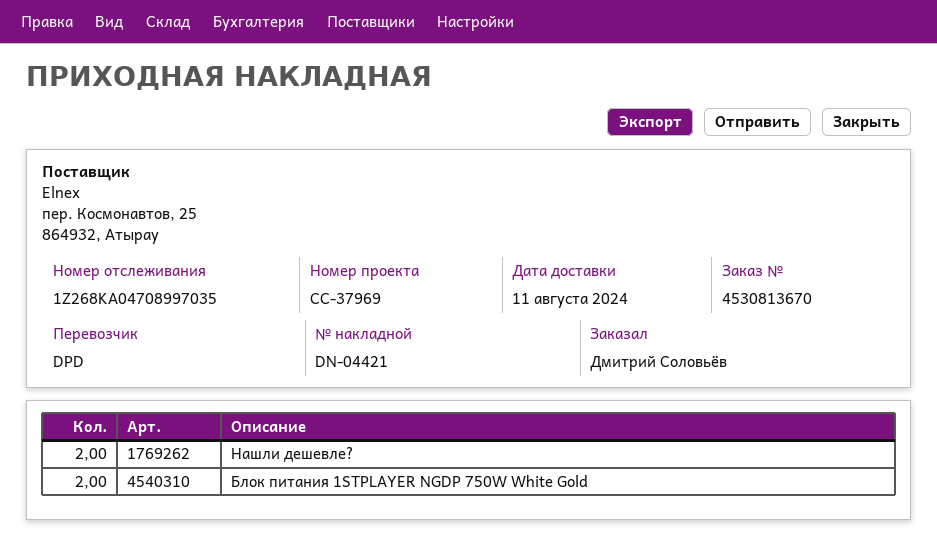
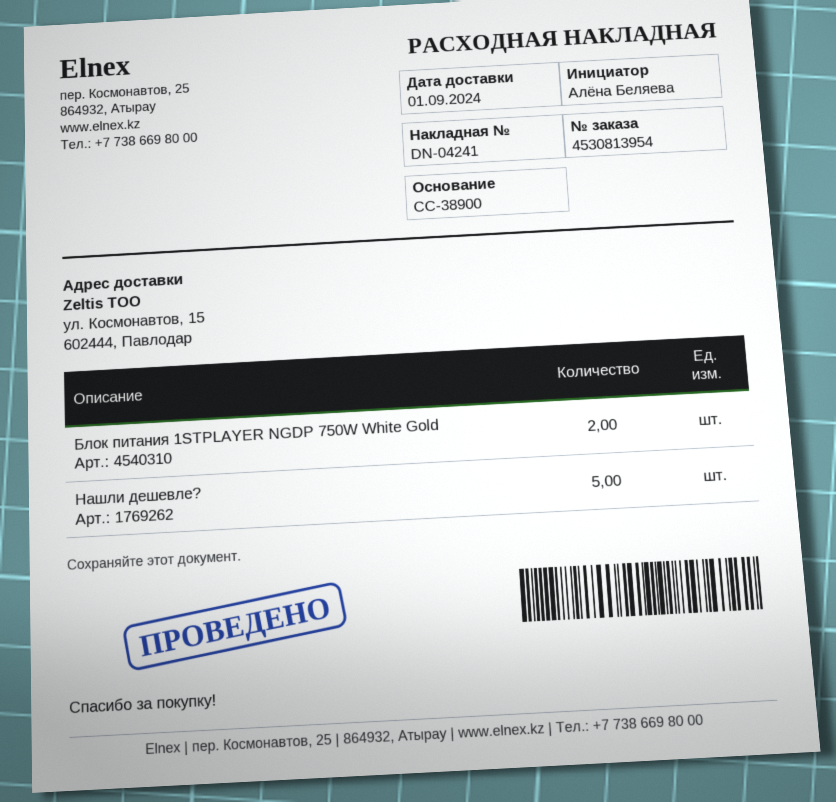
order number: 4530813670 -> 4530813954
delivery note number: DN-04421 -> DN-04241
delivery date: 2024-08-11 -> 2024-09-01
reference: CC-37969 -> CC-38900
ordered by: Дмитрий Соловьёв -> Алёна Беляева
Нашли дешевле?: 2 -> 5

